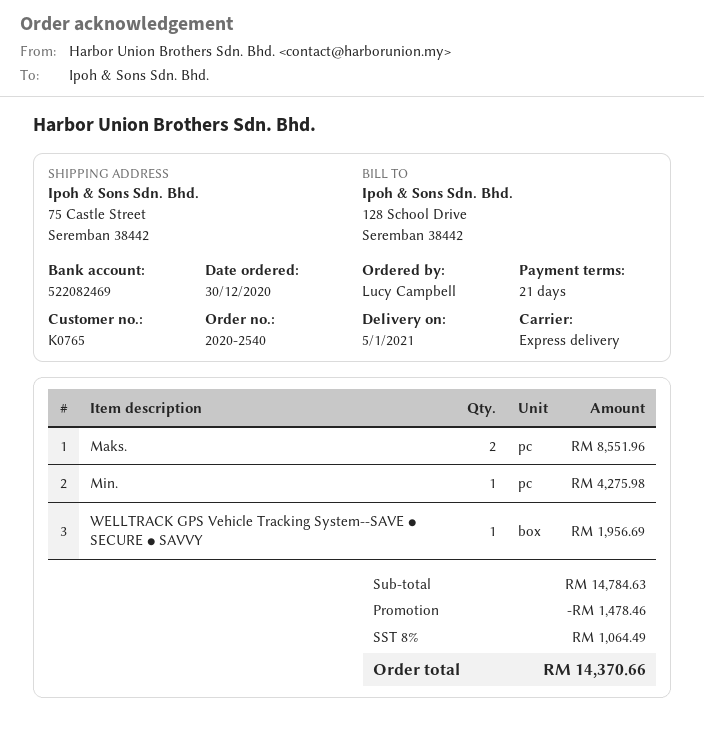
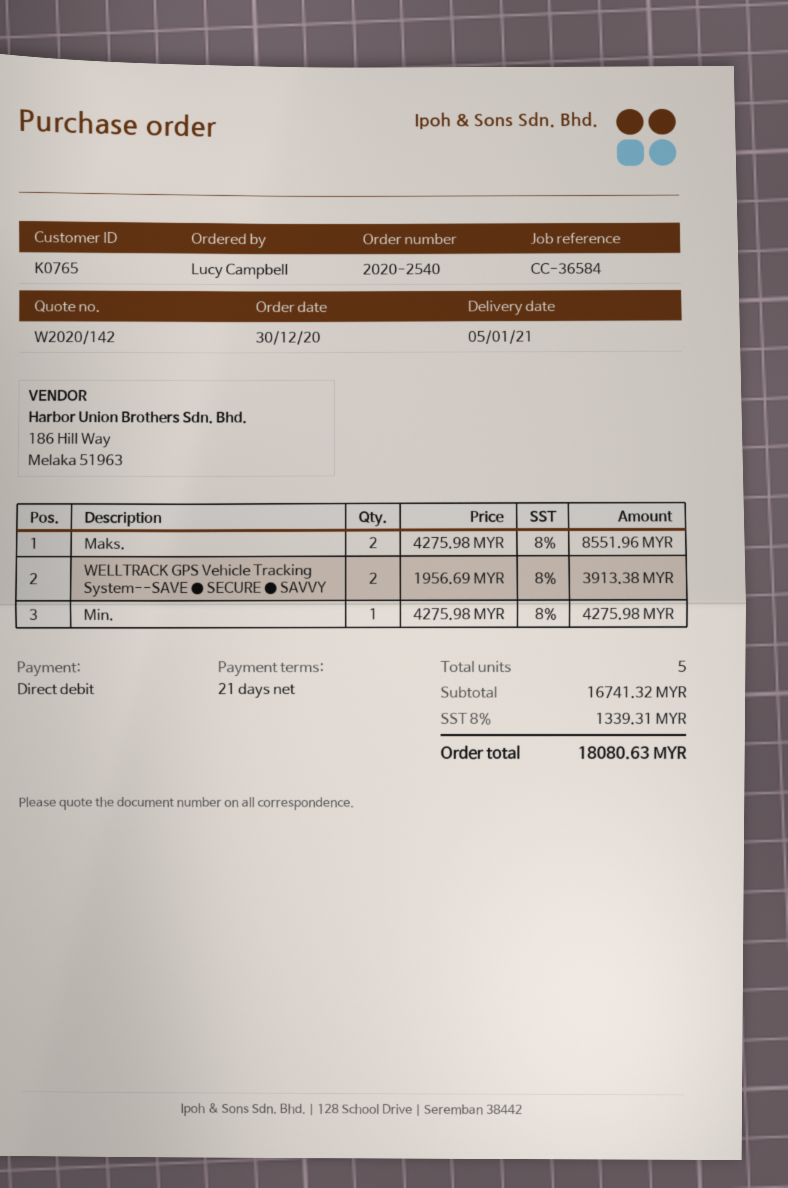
WELLTRACK GPS Vehicle Tracking System--SAVE ● SECURE ● SAVVY: 1 for 1956.69 -> 2 for 3913.38
subtotal: 14784.63 -> 16741.32
discount: 1478.46 -> none
tax: 8% = 1064.49 -> 8% = 1339.31
total: 14370.66 -> 18080.63

